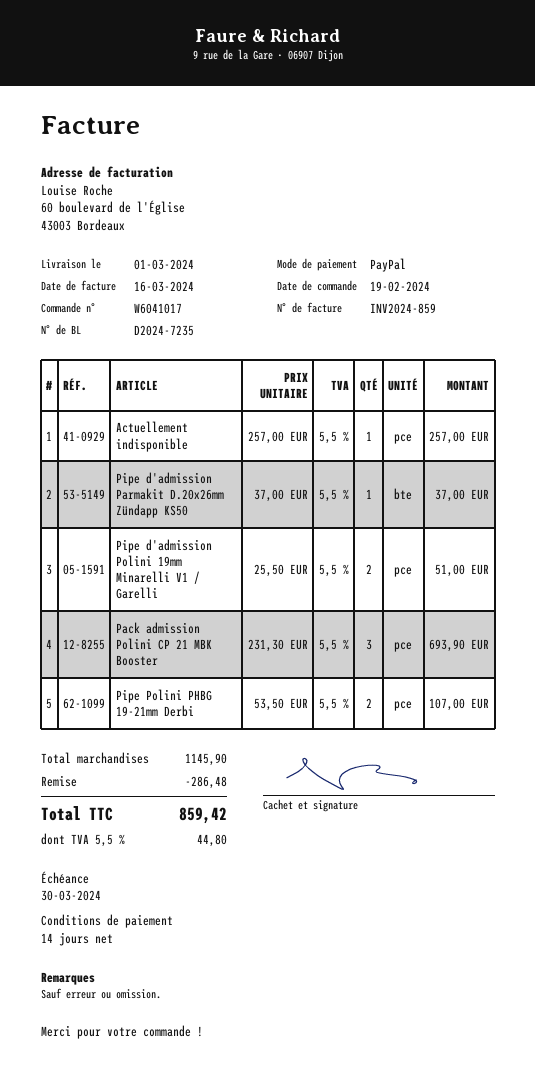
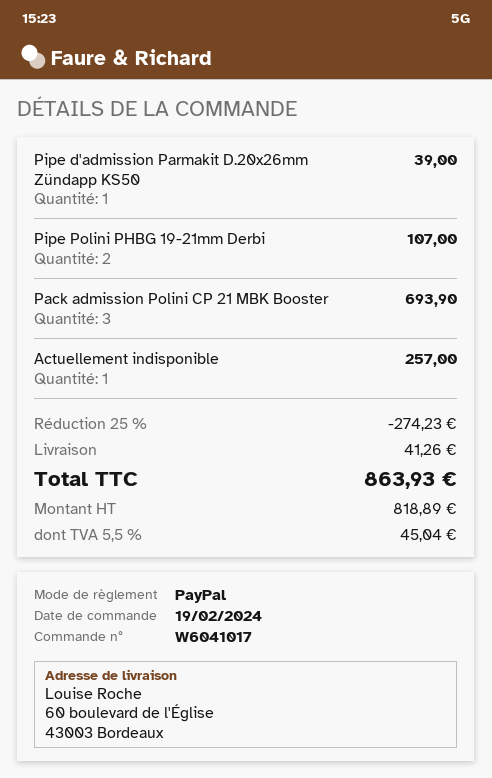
Pipe d'admission Parmakit D.20x26mm Zündapp KS50: 1 for 37.00 -> 1 for 39.00
Pipe d'admission Polini 19mm Minarelli V1 / Garelli: 2 for 51.00 -> none
discount: 286.48 -> 274.23
shipping: none -> 41.26
tax: 5.5% = 44.80 -> 5.5% = 45.04
total: 859.42 -> 863.93

